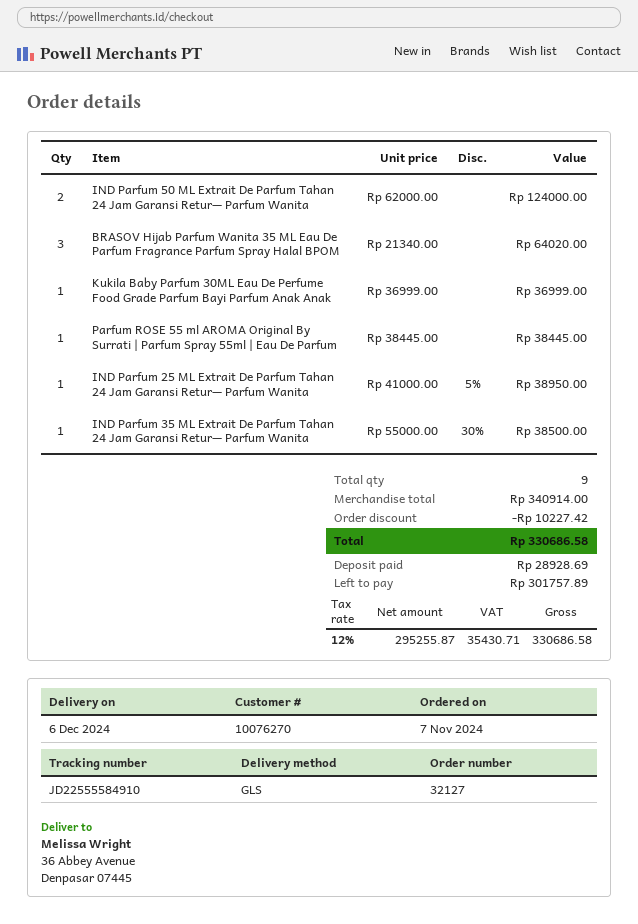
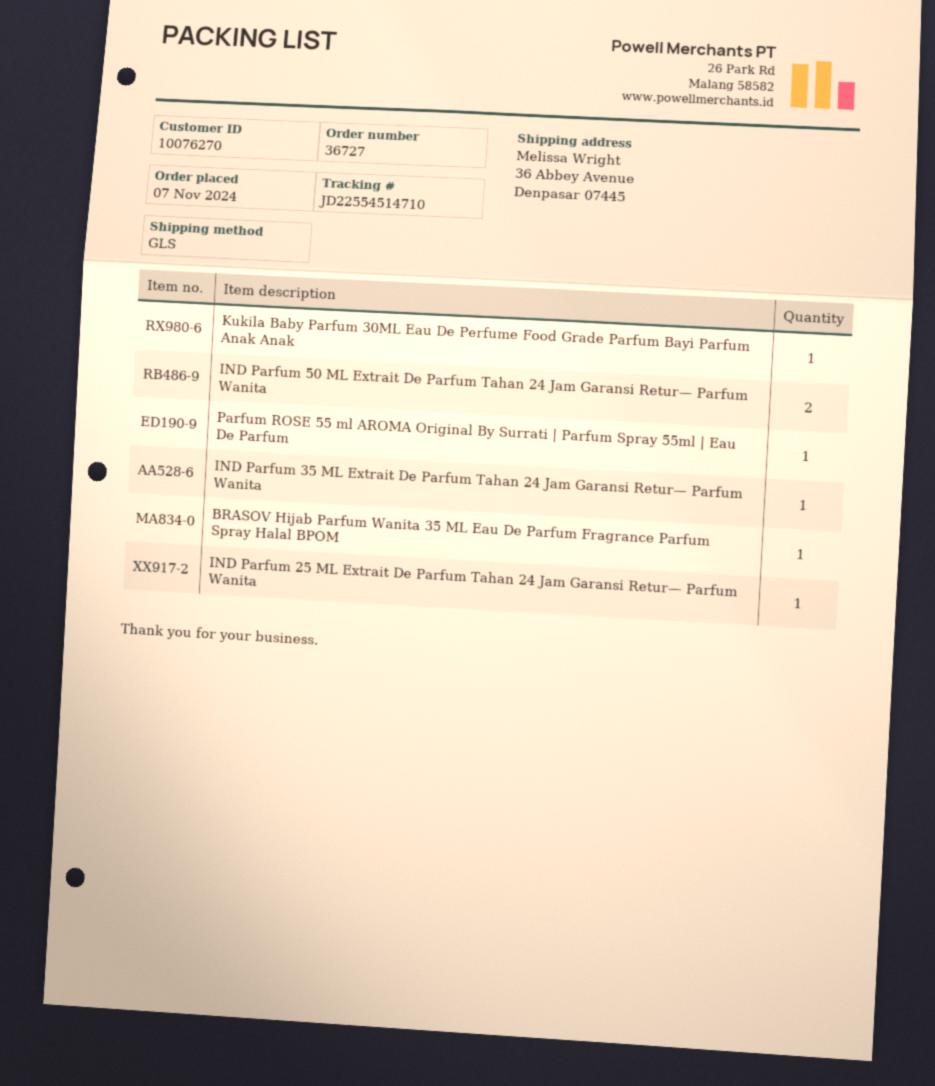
order number: 32127 -> 36727
tracking number: JD22555584910 -> JD22554514710
BRASOV Hijab Parfum Wanita 35 ML Eau De Parfum Fragrance Parfum Spray Halal BPOM: 3 -> 1

